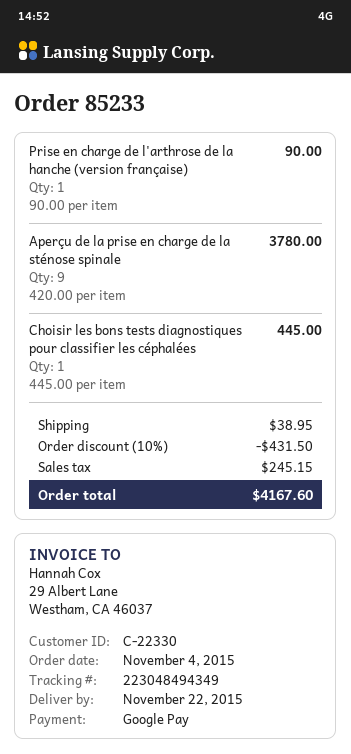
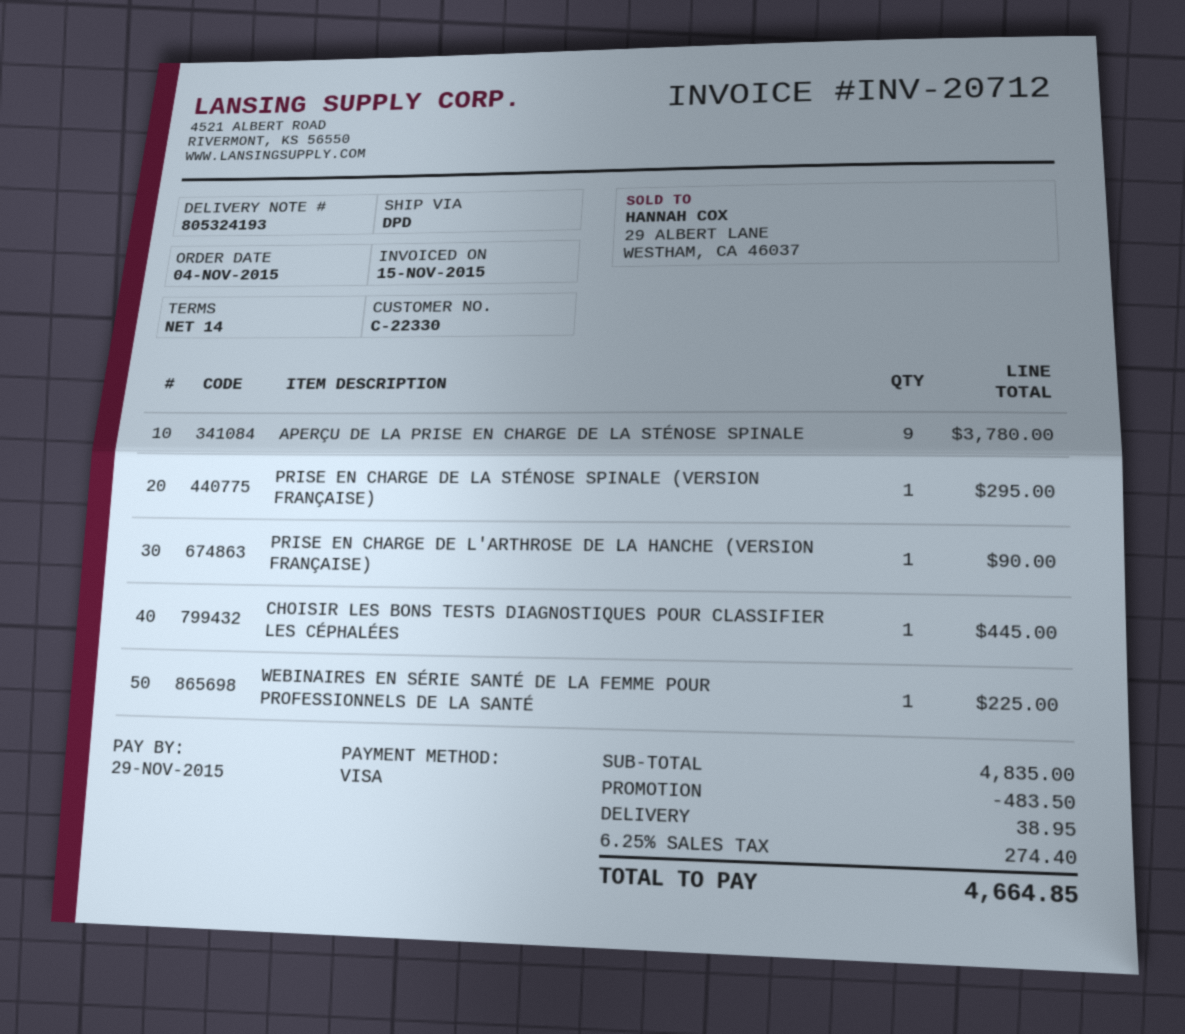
payment method: Google Pay -> Visa
PRISE EN CHARGE DE LA STÉNOSE SPINALE (VERSION FRANÇAISE): none -> 1 for 295.00
WEBINAIRES EN SÉRIE SANTÉ DE LA FEMME POUR PROFESSIONNELS DE LA SANTÉ: none -> 1 for 225.00
discount: 431.50 -> 483.50
tax: 245.15 -> 274.40
total: 4167.60 -> 4664.85

